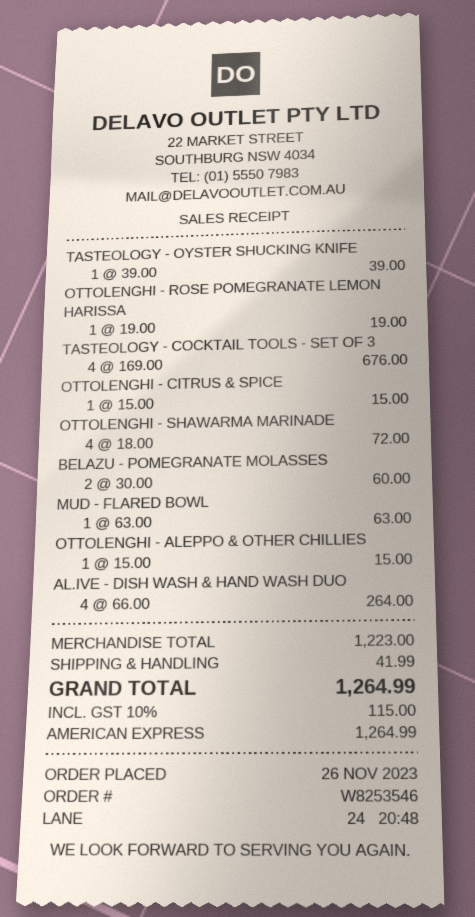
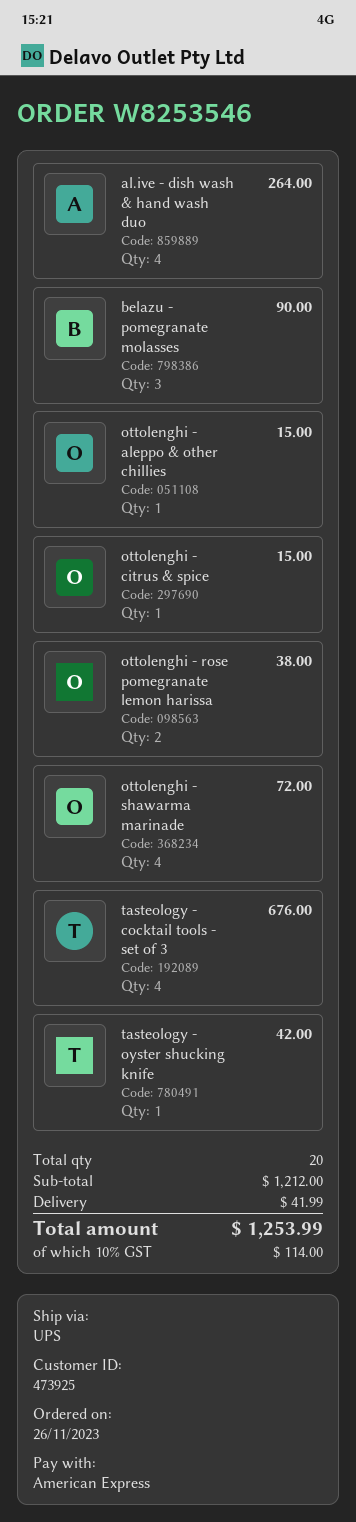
TASTEOLOGY - OYSTER SHUCKING KNIFE: 1 for 39.00 -> 1 for 42.00
OTTOLENGHI - ROSE POMEGRANATE LEMON HARISSA: 1 for 19.00 -> 2 for 38.00
BELAZU - POMEGRANATE MOLASSES: 2 for 60.00 -> 3 for 90.00
MUD - FLARED BOWL: 1 for 63.00 -> none
subtotal: 1223.00 -> 1212.00
tax: 10% = 115.00 -> 10% = 114.00
total: 1264.99 -> 1253.99

